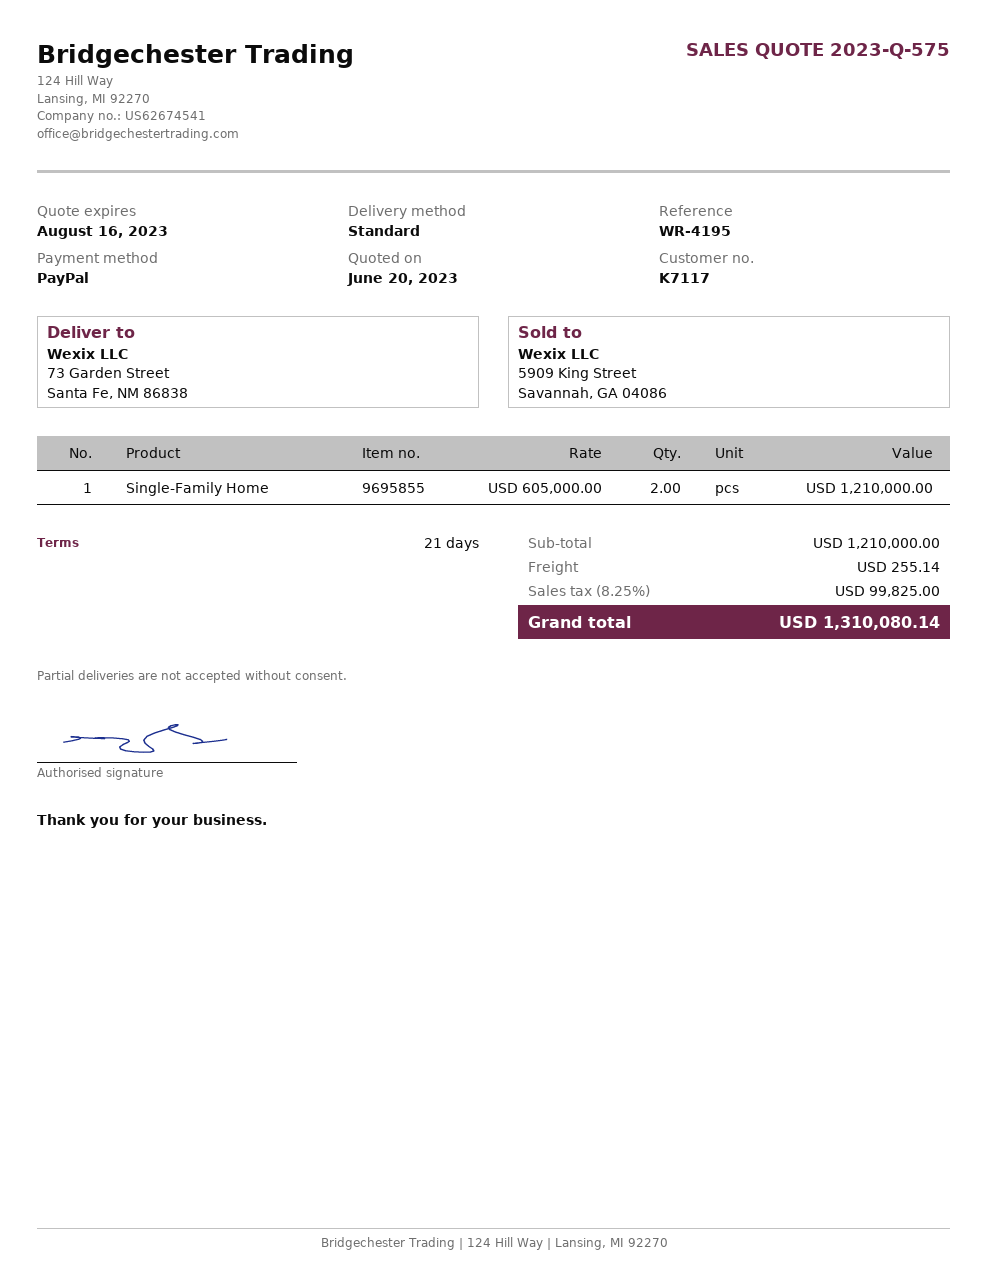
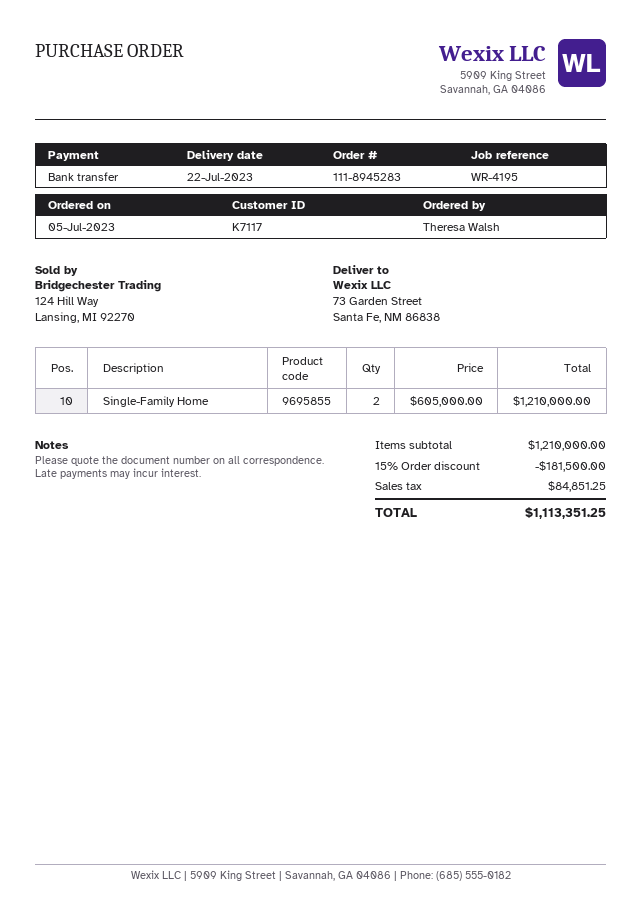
payment method: PayPal -> bank transfer
discount: none -> 15% = 181500.00
shipping: 255.14 -> none
tax: 99825.00 -> 84851.25
total: 1310080.14 -> 1113351.25

